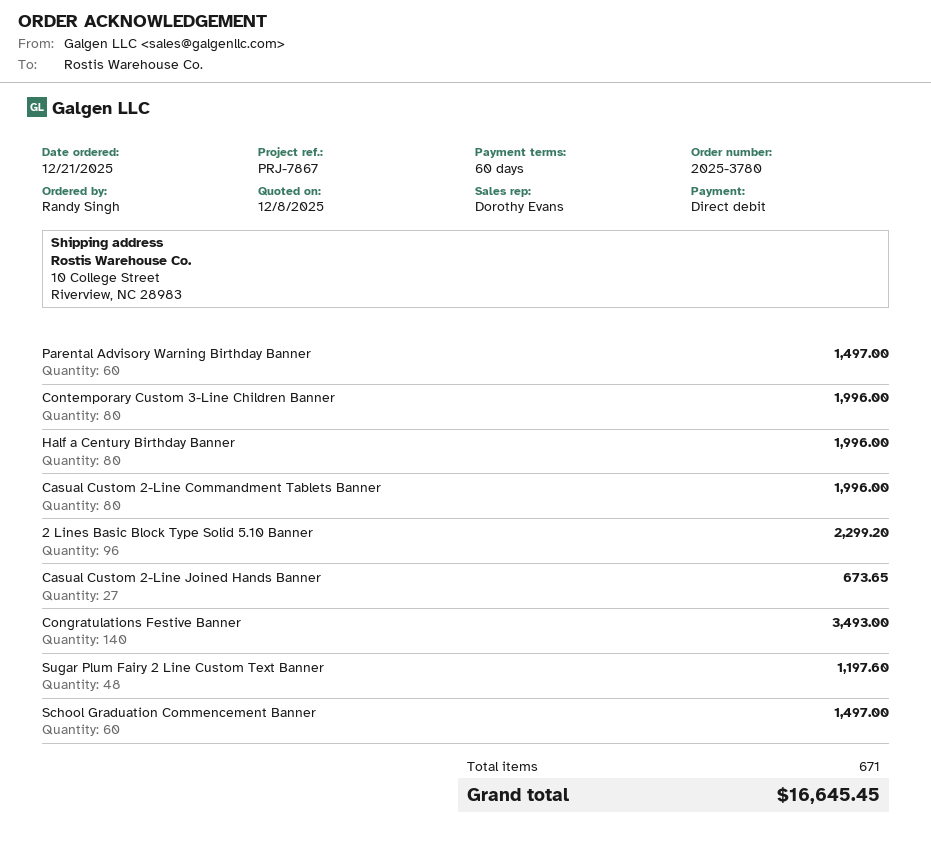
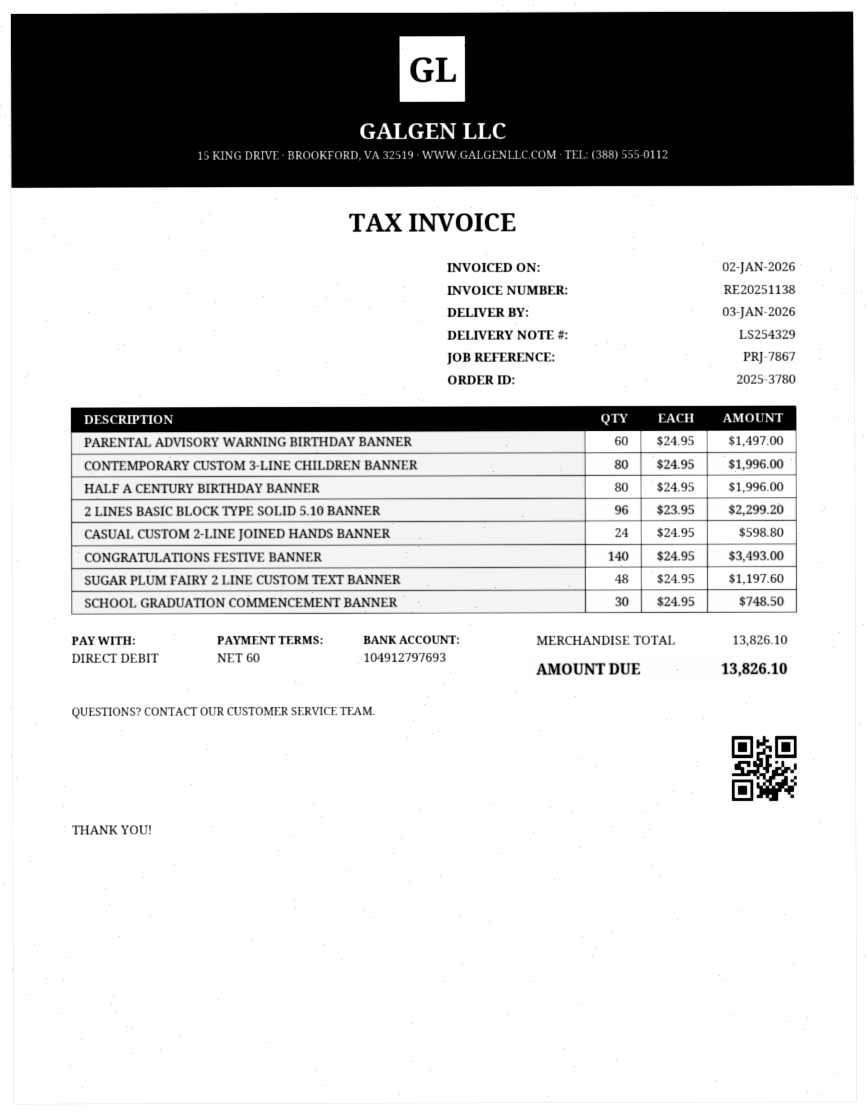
Casual Custom 2-Line Commandment Tablets Banner: 80 for 1996.00 -> none
Casual Custom 2-Line Joined Hands Banner: 27 for 673.65 -> 24 for 598.80
School Graduation Commencement Banner: 60 for 1497.00 -> 30 for 748.50
total: 16645.45 -> 13826.10

